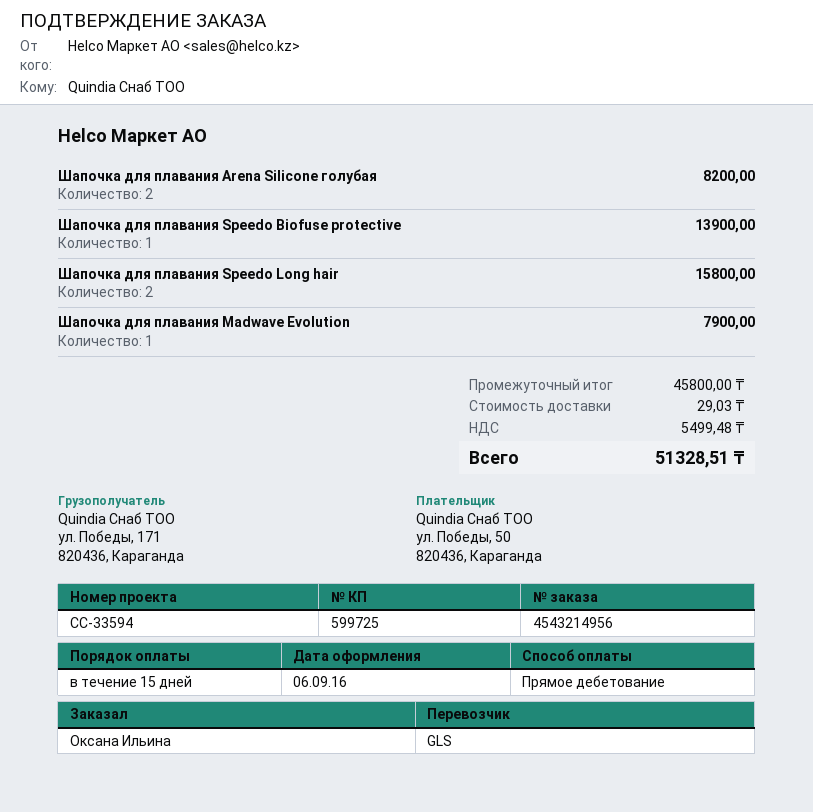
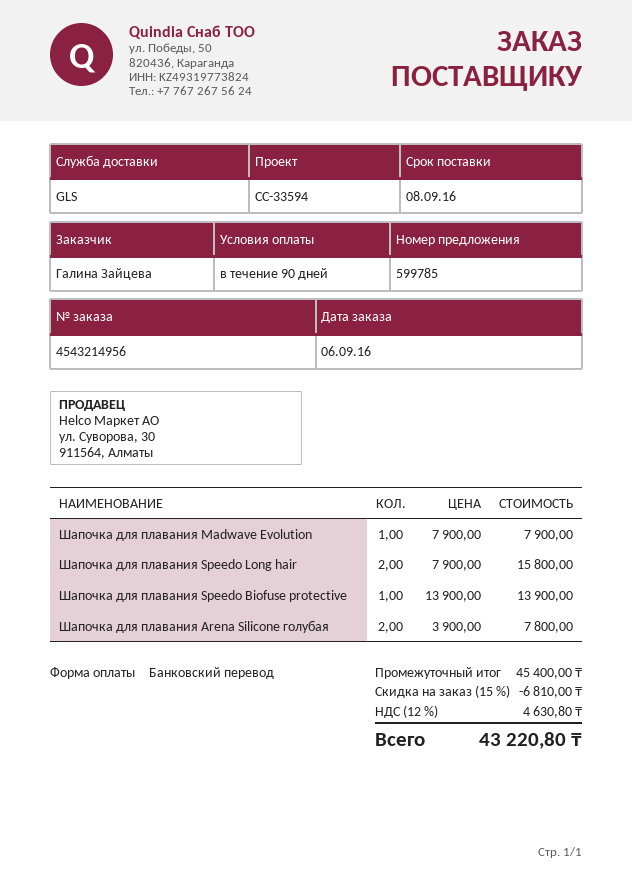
quote number: 599725 -> 599785
payment terms: 15 days -> 90 days
ordered by: Оксана Ильина -> Галина Зайцева
payment method: direct debit -> bank transfer
Шапочка для плавания Arena Silicone голубая: 2 for 8200.00 -> 2 for 7800.00
subtotal: 45800.00 -> 45400.00
discount: none -> 15% = 6810.00
shipping: 29.03 -> none
tax: 5499.48 -> 4630.80
total: 51328.51 -> 43220.80

